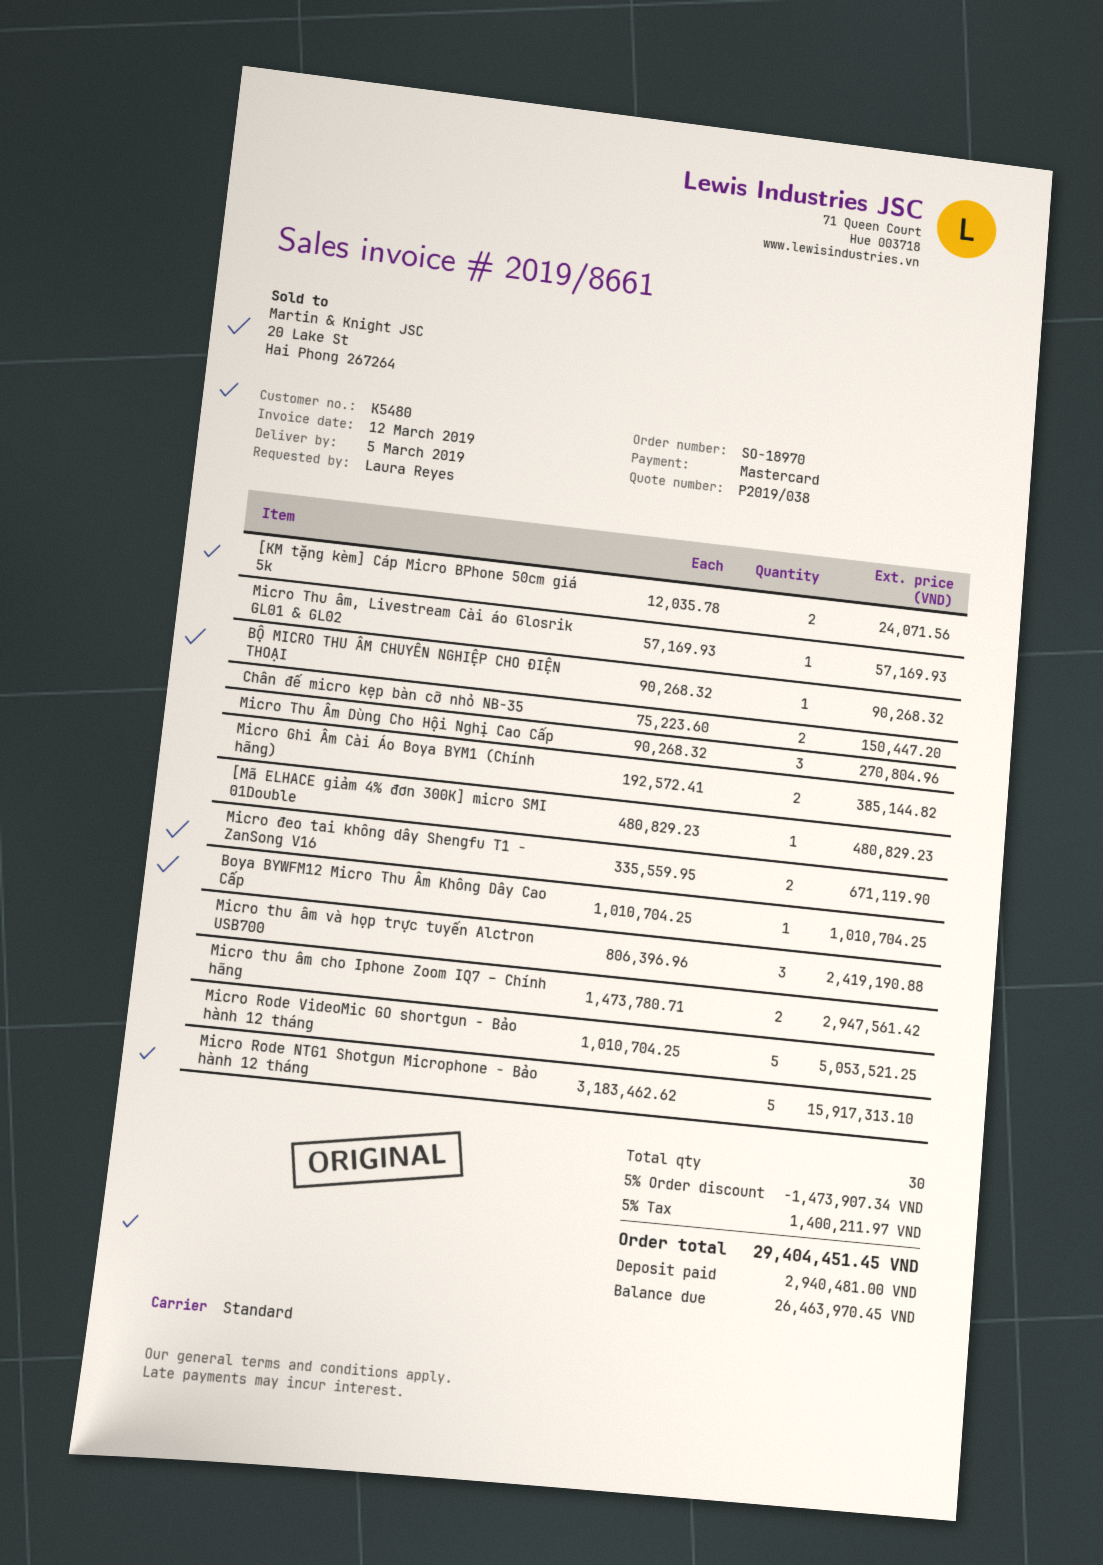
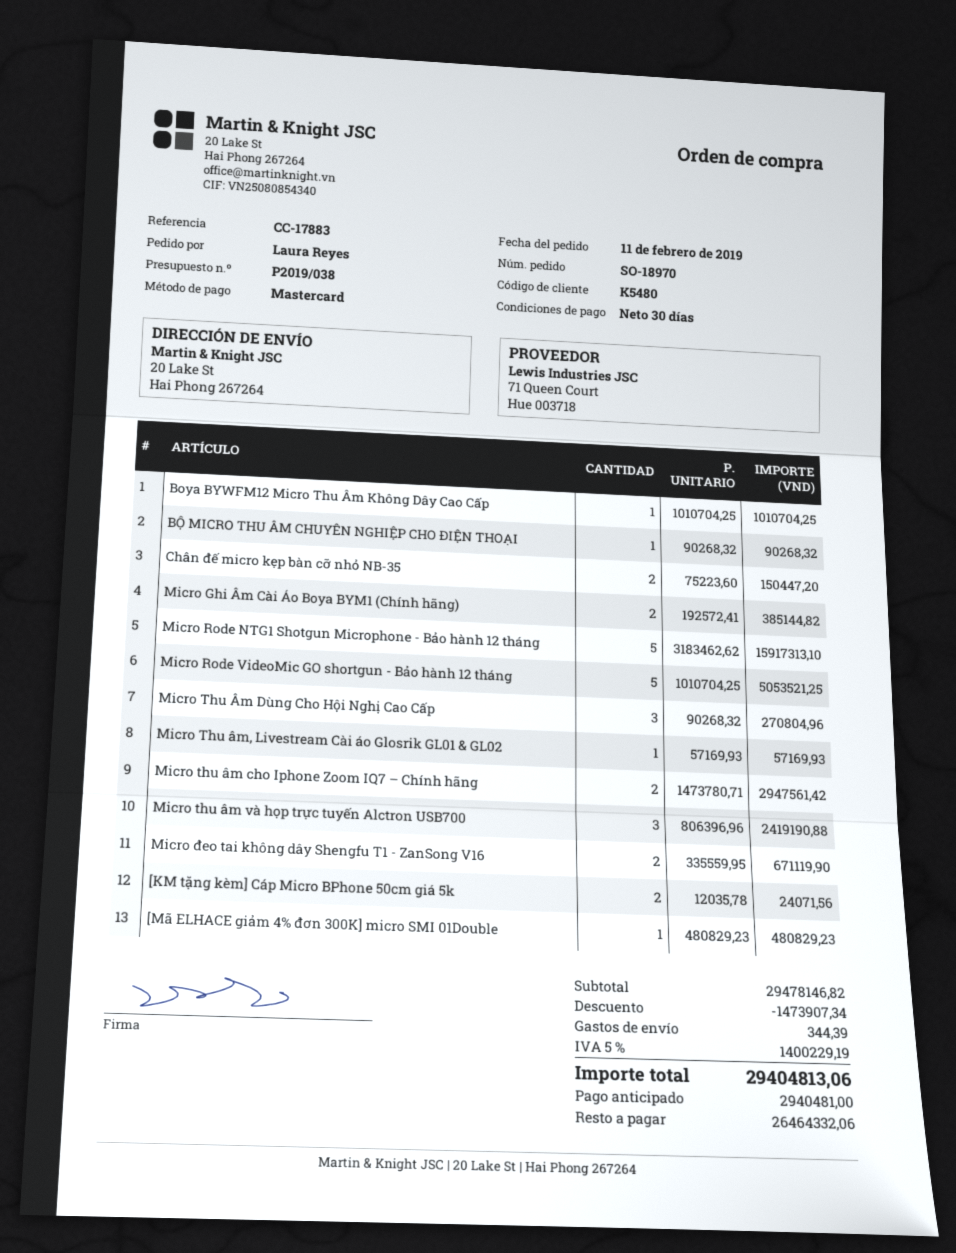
shipping: none -> 344.39
tax: 5% = 1400211.97 -> 5% = 1400229.19
total: 29404451.45 -> 29404813.06
balance: 26463970.45 -> 26464332.06

